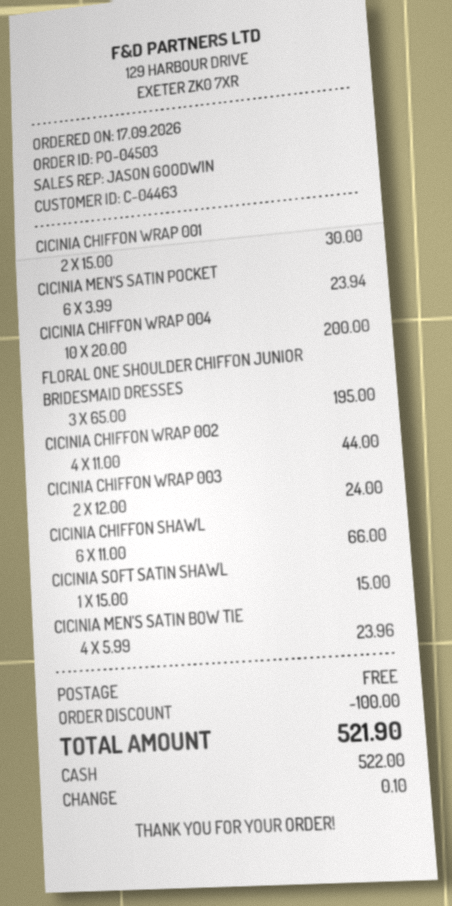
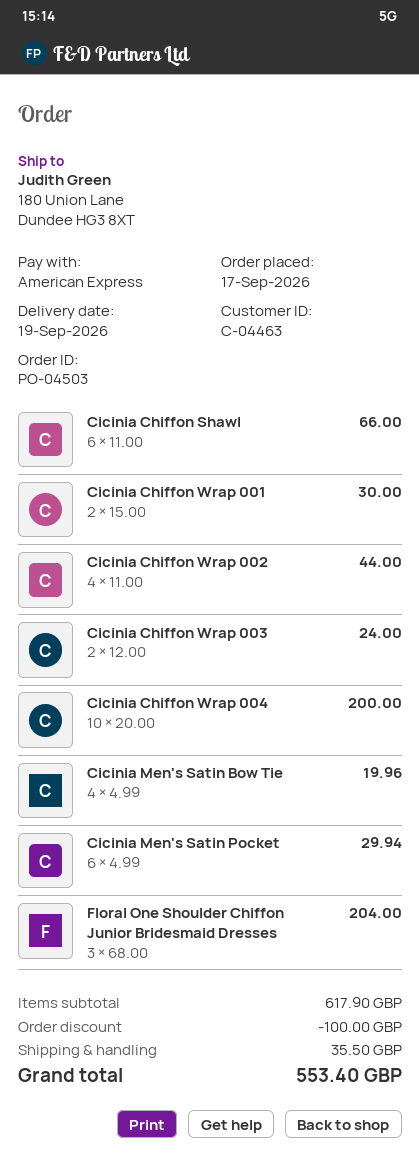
payment method: cash -> American Express
CICINIA MEN'S SATIN POCKET: 6 x 3.99 = 23.94 -> 6 x 4.99 = 29.94
FLORAL ONE SHOULDER CHIFFON JUNIOR BRIDESMAID DRESSES: 3 x 65.00 = 195.00 -> 3 x 68.00 = 204.00
CICINIA SOFT SATIN SHAWL: 1 x 15.00 = 15.00 -> none
CICINIA MEN'S SATIN BOW TIE: 4 x 5.99 = 23.96 -> 4 x 4.99 = 19.96
shipping: 0.00 -> 35.50
total: 521.90 -> 553.40

